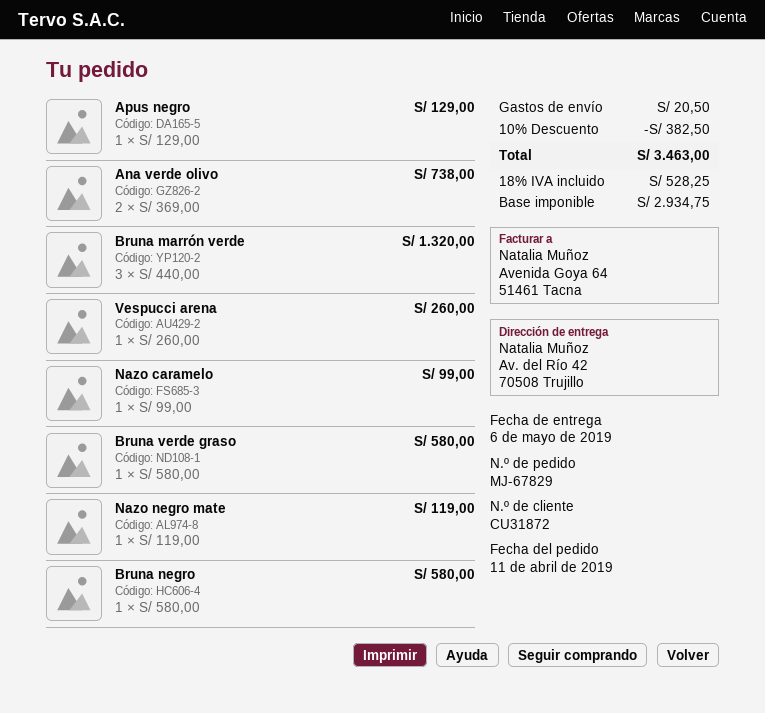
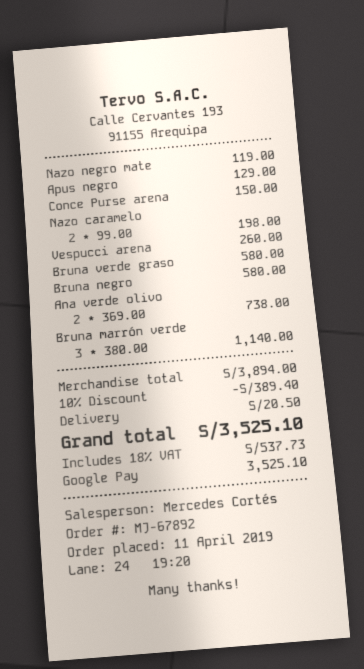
order number: MJ-67829 -> MJ-67892
Bruna marrón verde: 3 x 440.00 = 1320.00 -> 3 x 380.00 = 1140.00
Nazo caramelo: 1 x 99.00 = 99.00 -> 2 x 99.00 = 198.00
Conce Purse arena: none -> 1 x 150.00 = 150.00
discount: 10% = 382.50 -> 10% = 389.40
tax: 18% = 528.25 -> 18% = 537.73
total: 3463.00 -> 3525.10

